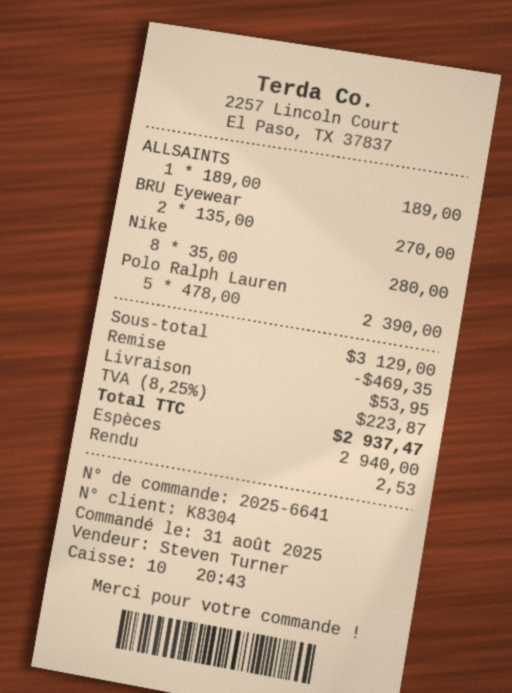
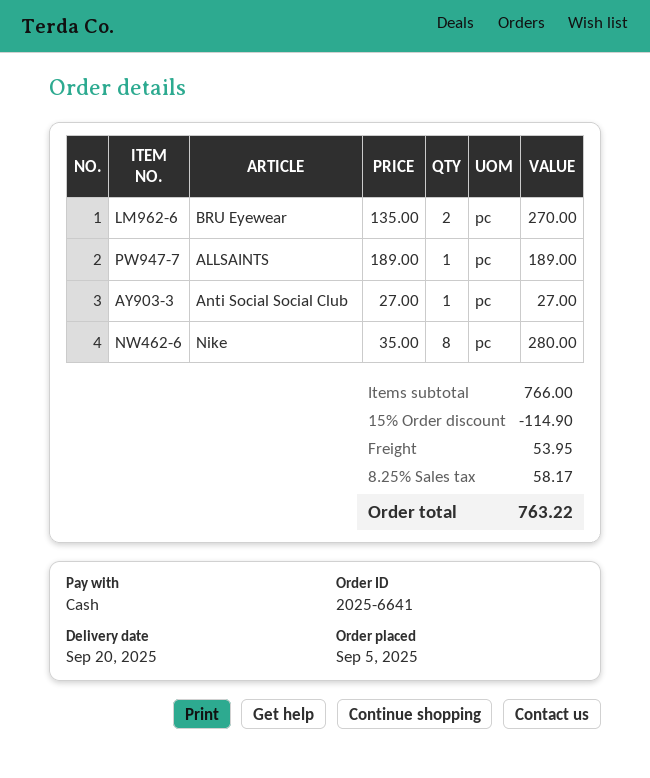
order date: 2025-08-31 -> 2025-09-05
Polo Ralph Lauren: 5 x 478.00 = 2390.00 -> none
Anti Social Social Club: none -> 1 x 27.00 = 27.00
subtotal: 3129.00 -> 766.00
discount: 469.35 -> 114.90
tax: 8.25% = 223.87 -> 8.25% = 58.17
total: 2937.47 -> 763.22

